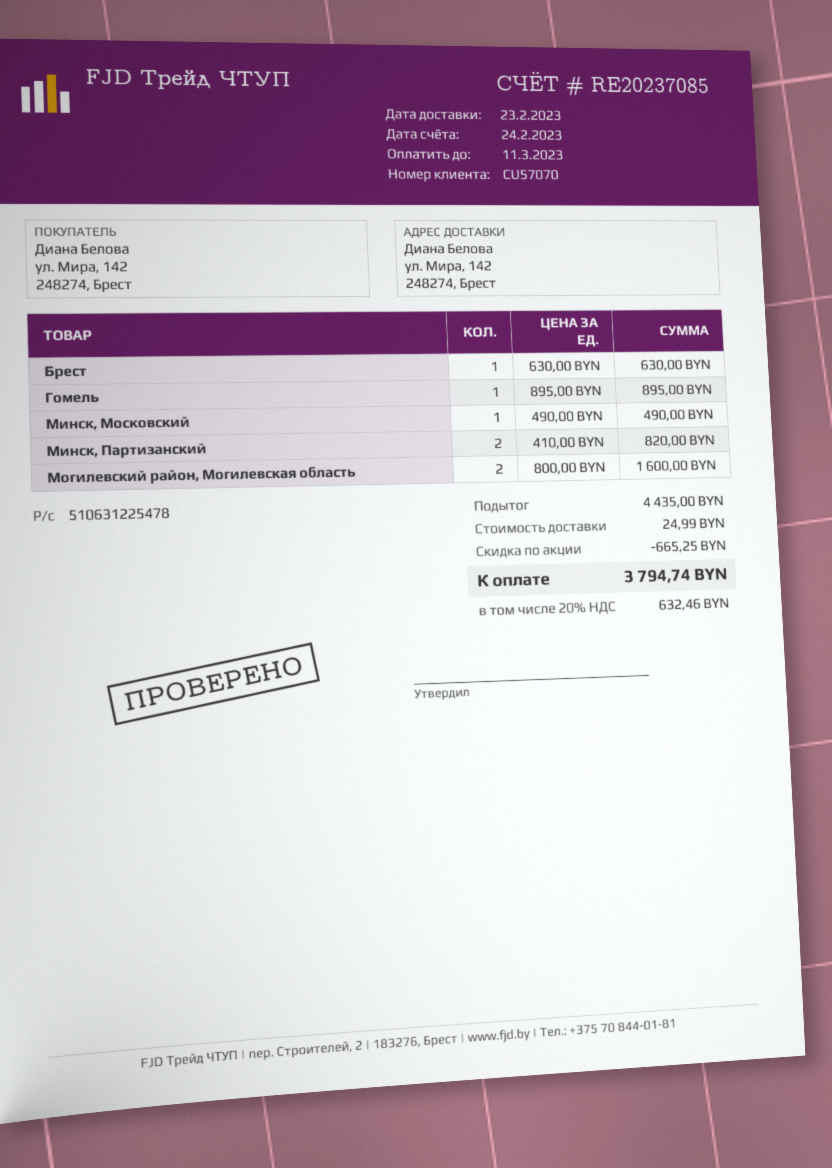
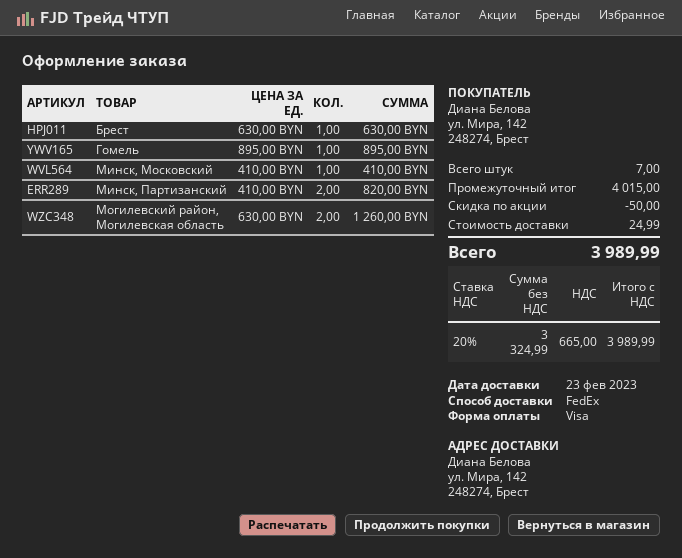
Минск, Московский: 1 x 490.00 = 490.00 -> 1 x 410.00 = 410.00
Могилевский район, Могилевская область: 2 x 800.00 = 1600.00 -> 2 x 630.00 = 1260.00
subtotal: 4435.00 -> 4015.00
discount: 665.25 -> 50.00
tax: 20% = 632.46 -> 20% = 665.00
total: 3794.74 -> 3989.99

